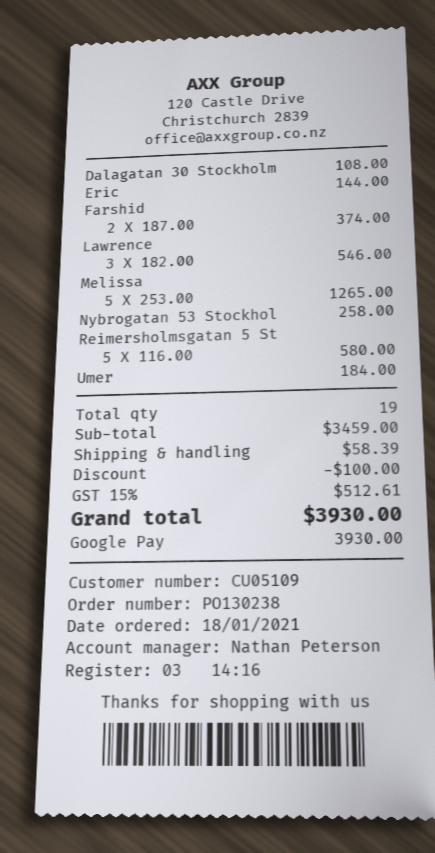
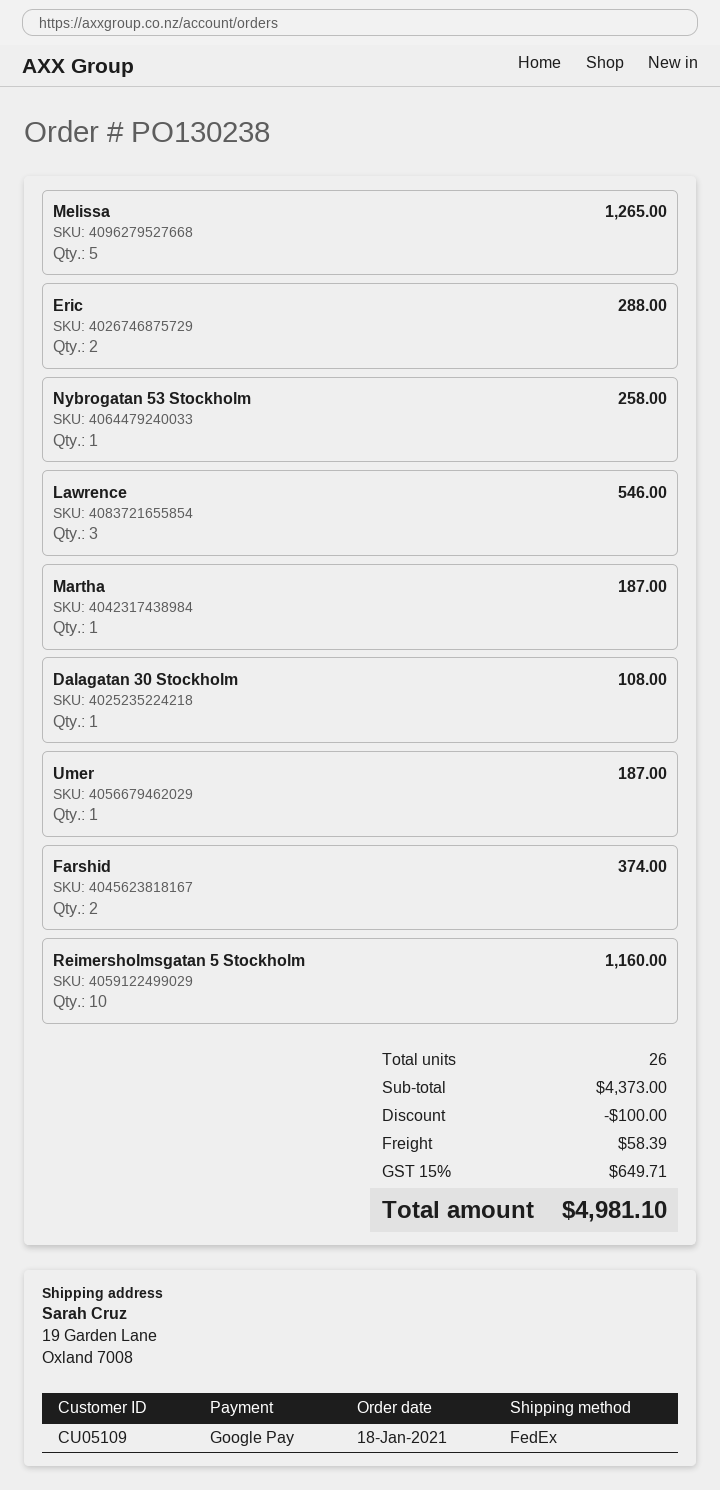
Eric: 1 for 144.00 -> 2 for 288.00
Reimersholmsgatan 5 St: 5 for 580.00 -> 10 for 1160.00
Umer: 1 for 184.00 -> 1 for 187.00
Martha: none -> 1 for 187.00
total quantity: 19 -> 26
subtotal: 3459.00 -> 4373.00
tax: 15% = 512.61 -> 15% = 649.71
total: 3930.00 -> 4981.10

